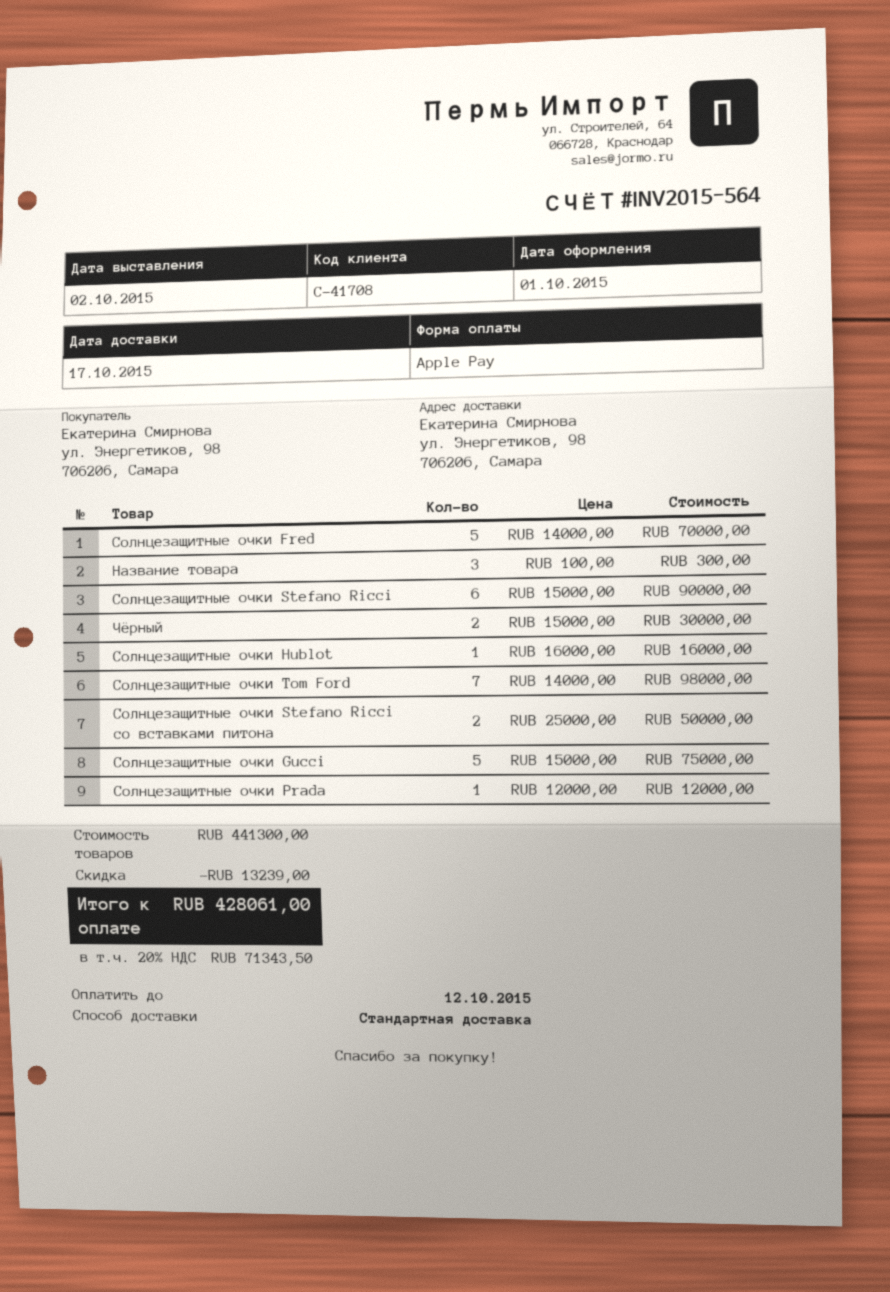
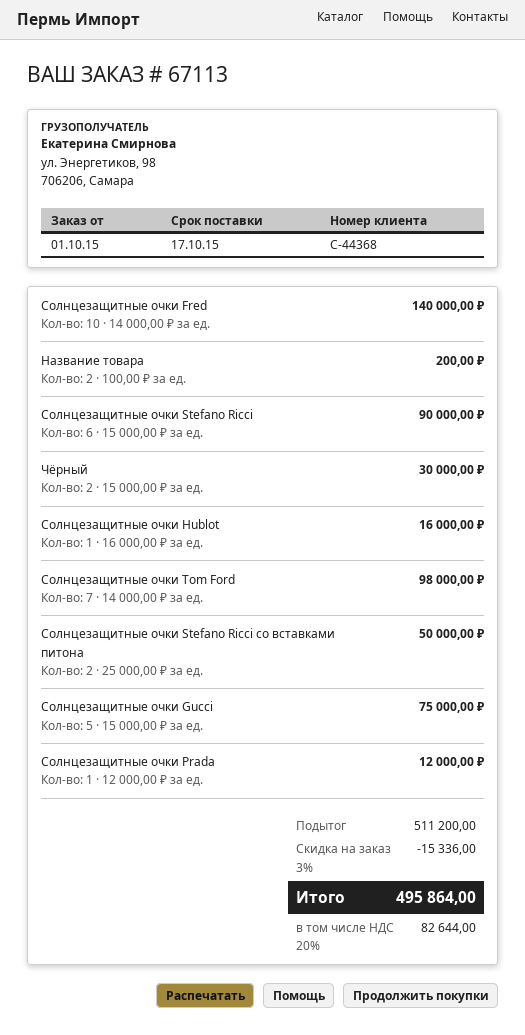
customer number: C-41708 -> C-44368
Солнцезащитные очки Fred: 5 x 14000.00 = 70000.00 -> 10 x 14000.00 = 140000.00
Название товара: 3 x 100.00 = 300.00 -> 2 x 100.00 = 200.00
subtotal: 441300.00 -> 511200.00
discount: 13239.00 -> 15336.00
tax: 20% = 71343.50 -> 20% = 82644.00
total: 428061.00 -> 495864.00

